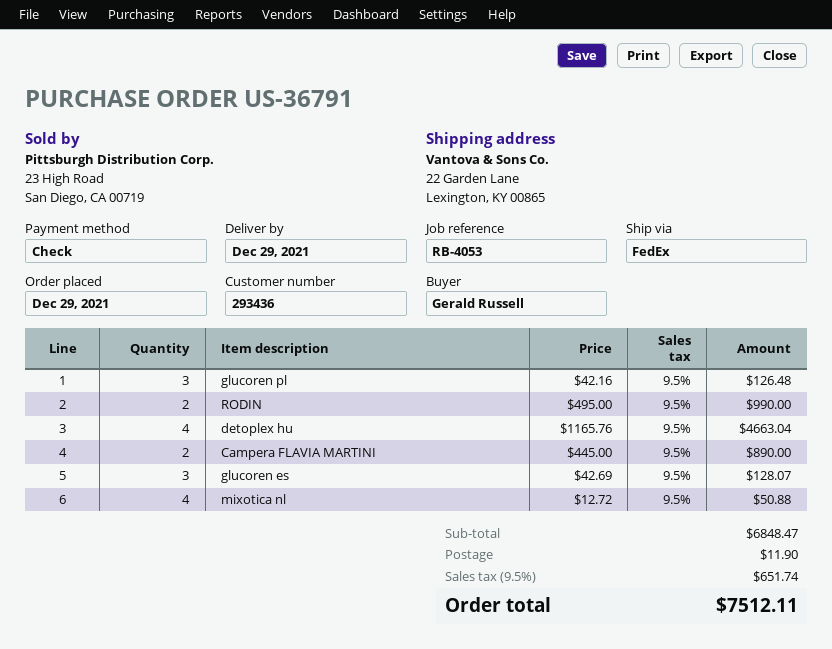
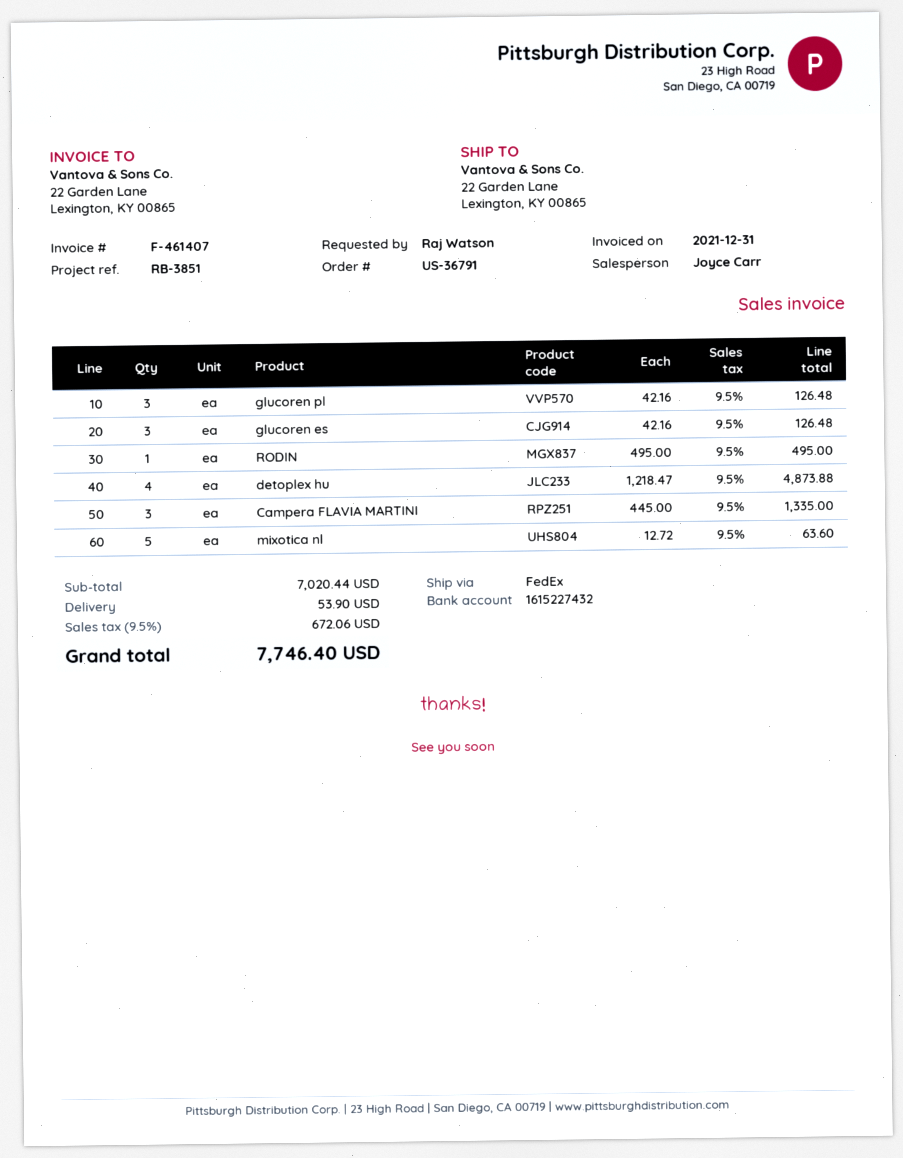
reference: RB-4053 -> RB-3851
ordered by: Gerald Russell -> Raj Watson
RODIN: 2 x 495.00 = 990.00 -> 1 x 495.00 = 495.00
detoplex hu: 4 x 1165.76 = 4663.04 -> 4 x 1218.47 = 4873.88
Campera FLAVIA MARTINI: 2 x 445.00 = 890.00 -> 3 x 445.00 = 1335.00
glucoren es: 3 x 42.69 = 128.07 -> 3 x 42.16 = 126.48
mixotica nl: 4 x 12.72 = 50.88 -> 5 x 12.72 = 63.60
subtotal: 6848.47 -> 7020.44
shipping: 11.90 -> 53.90
tax: 9.5% = 651.74 -> 9.5% = 672.06
total: 7512.11 -> 7746.40

